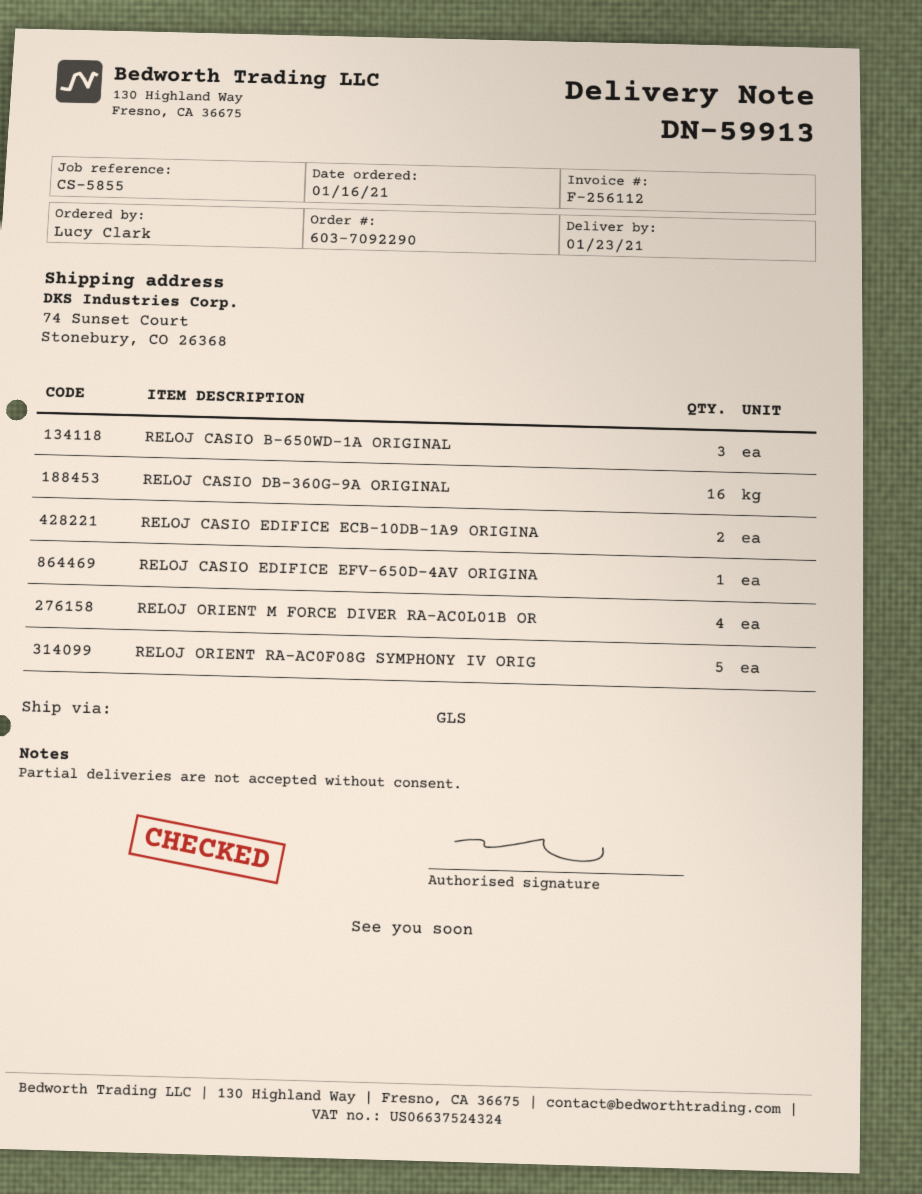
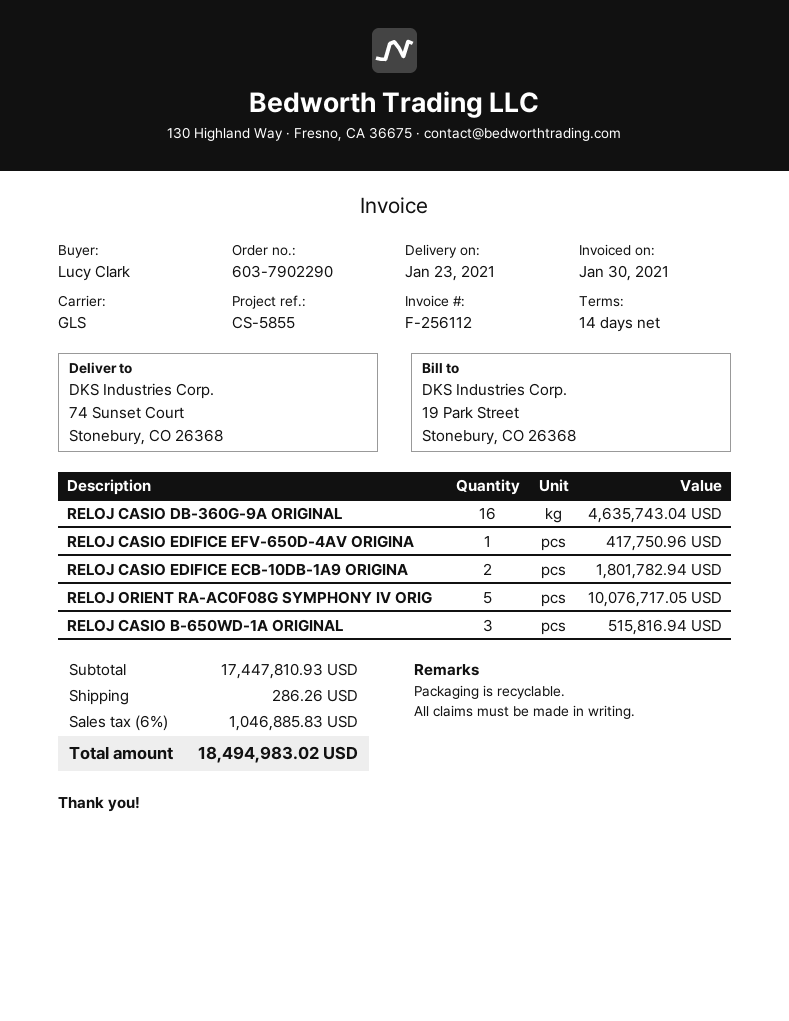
order number: 603-7092290 -> 603-7902290
RELOJ ORIENT M FORCE DIVER RA-AC0L01B OR: 4 -> none

